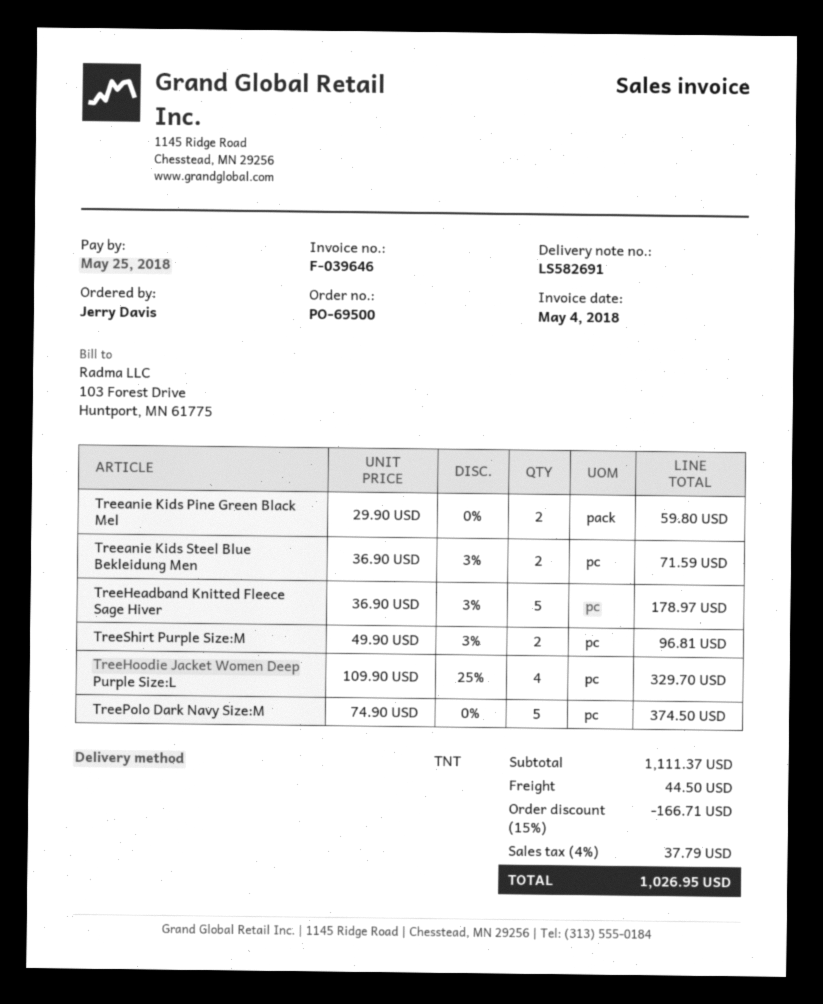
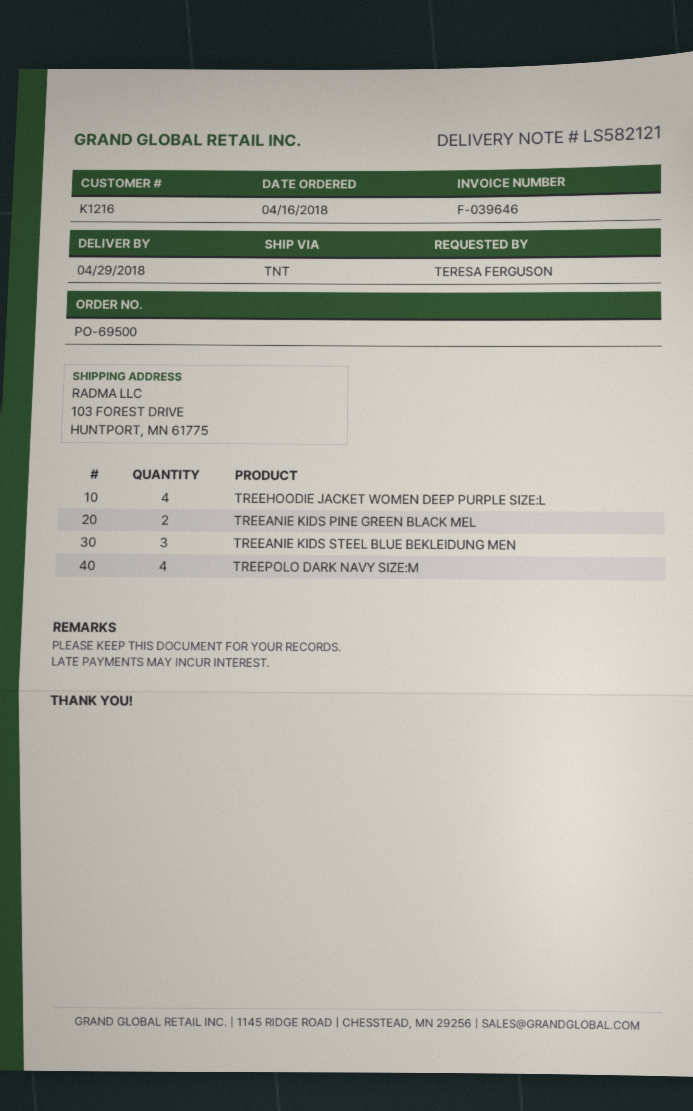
delivery note number: LS582691 -> LS582121
ordered by: Jerry Davis -> TERESA FERGUSON
Treeanie Kids Steel Blue Bekleidung Men: 2 -> 3
TreeHeadband Knitted Fleece Sage Hiver: 5 -> none
TreeShirt Purple Size:M: 2 -> none
TreePolo Dark Navy Size:M: 5 -> 4

